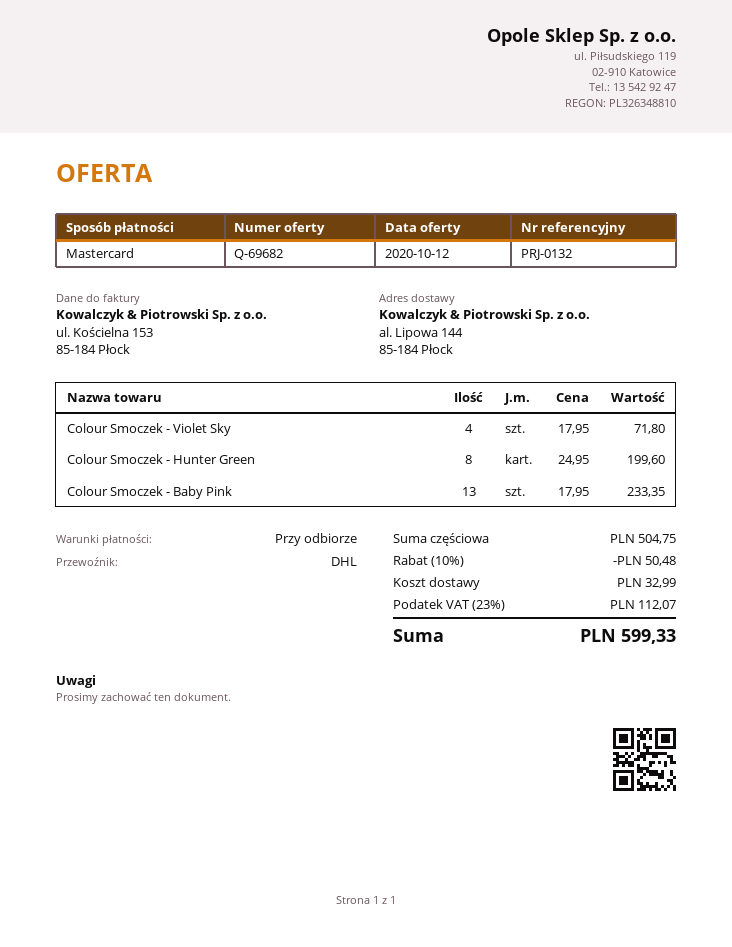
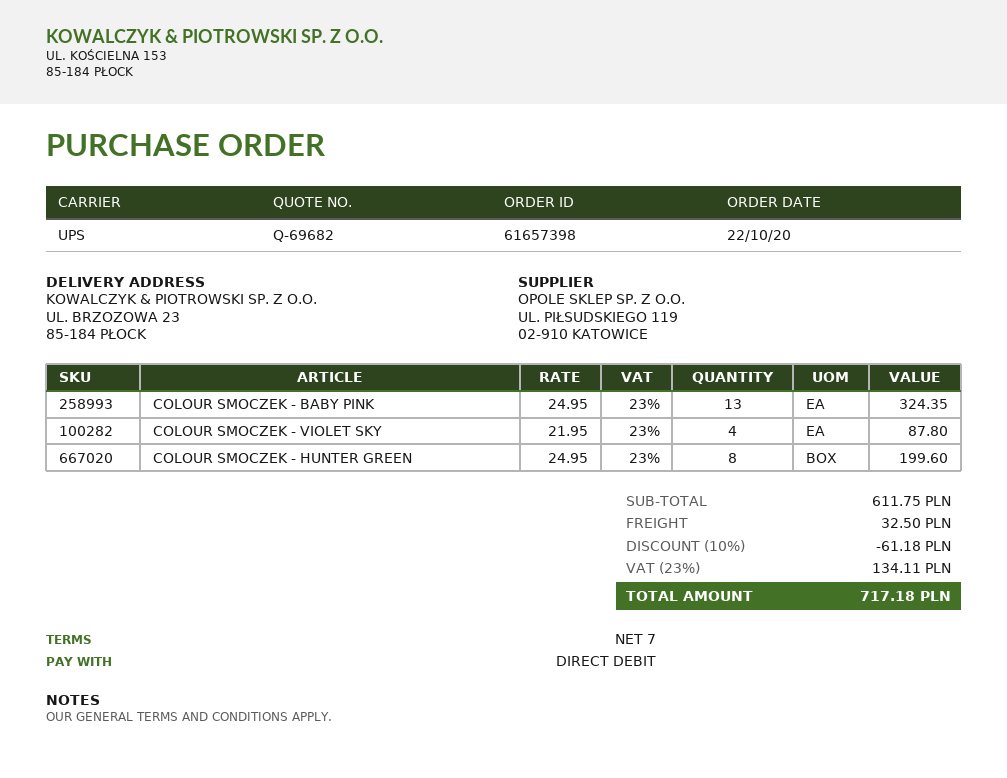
payment terms: on receipt -> 7 days
payment method: Mastercard -> direct debit
shipping method: DHL -> UPS
ship to: al. Lipowa 144, 85-184 Płock -> UL. BRZOZOWA 23, 85-184 PŁOCK
Colour Smoczek - Violet Sky: 4 x 17.95 = 71.80 -> 4 x 21.95 = 87.80
Colour Smoczek - Baby Pink: 13 x 17.95 = 233.35 -> 13 x 24.95 = 324.35
subtotal: 504.75 -> 611.75
discount: 10% = 50.48 -> 10% = 61.18
shipping: 32.99 -> 32.50
tax: 23% = 112.07 -> 23% = 134.11
total: 599.33 -> 717.18

